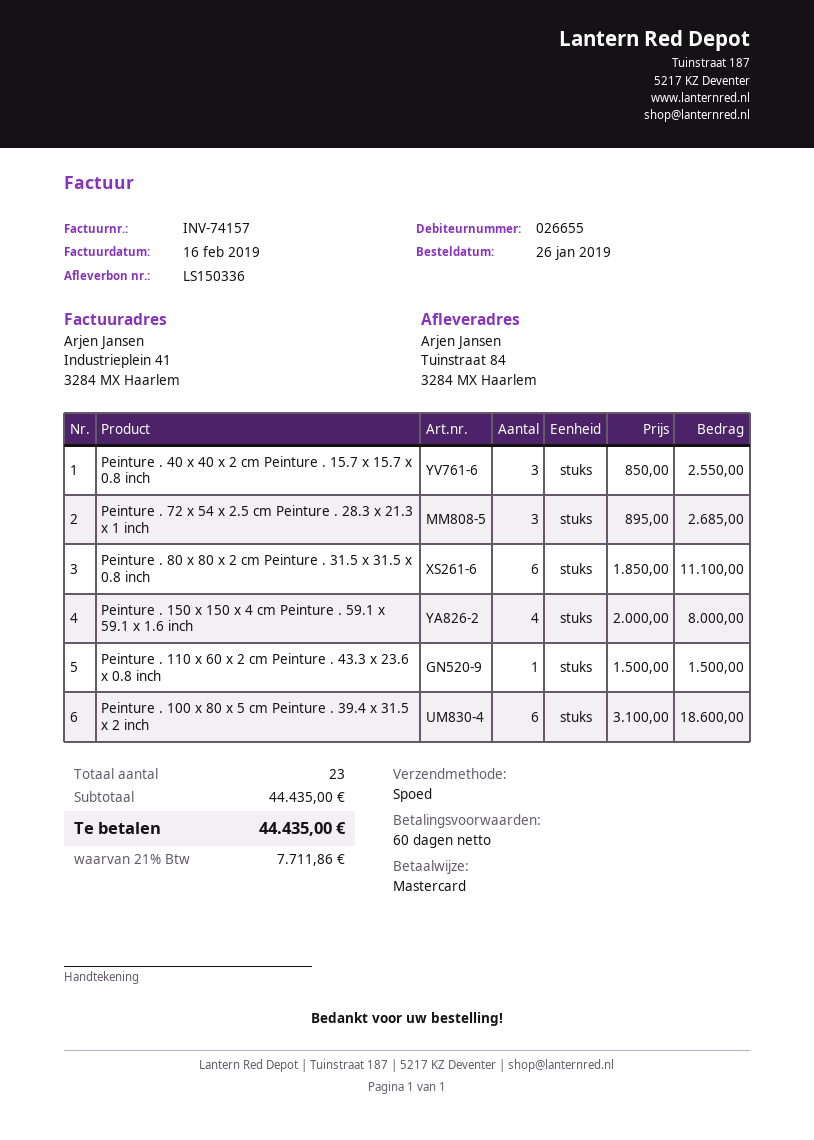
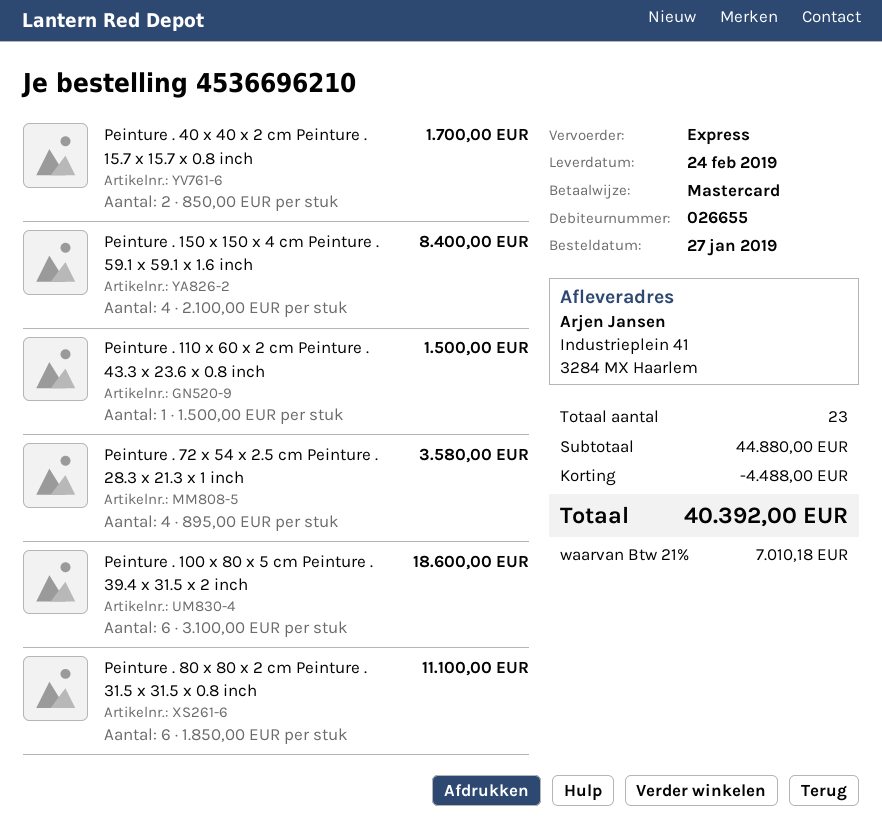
order date: 2019-01-26 -> 2019-01-27
ship to: Tuinstraat 84, 3284 MX Haarlem -> Industrieplein 41, 3284 MX Haarlem
Peinture . 40 x 40 x 2 cm Peinture . 15.7 x 15.7 x 0.8 inch: 3 x 850.00 = 2550.00 -> 2 x 850.00 = 1700.00
Peinture . 72 x 54 x 2.5 cm Peinture . 28.3 x 21.3 x 1 inch: 3 x 895.00 = 2685.00 -> 4 x 895.00 = 3580.00
Peinture . 150 x 150 x 4 cm Peinture . 59.1 x 59.1 x 1.6 inch: 4 x 2000.00 = 8000.00 -> 4 x 2100.00 = 8400.00
subtotal: 44435.00 -> 44880.00
discount: none -> 4488.00
tax: 21% = 7711.86 -> 21% = 7010.18
total: 44435.00 -> 40392.00

